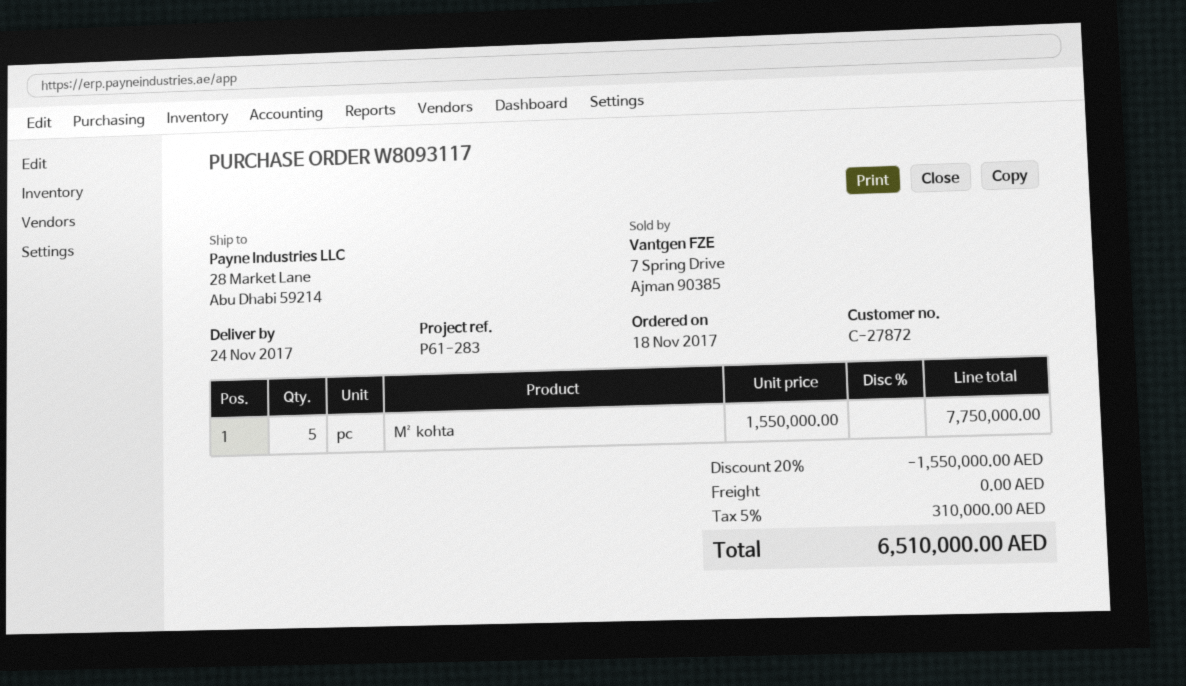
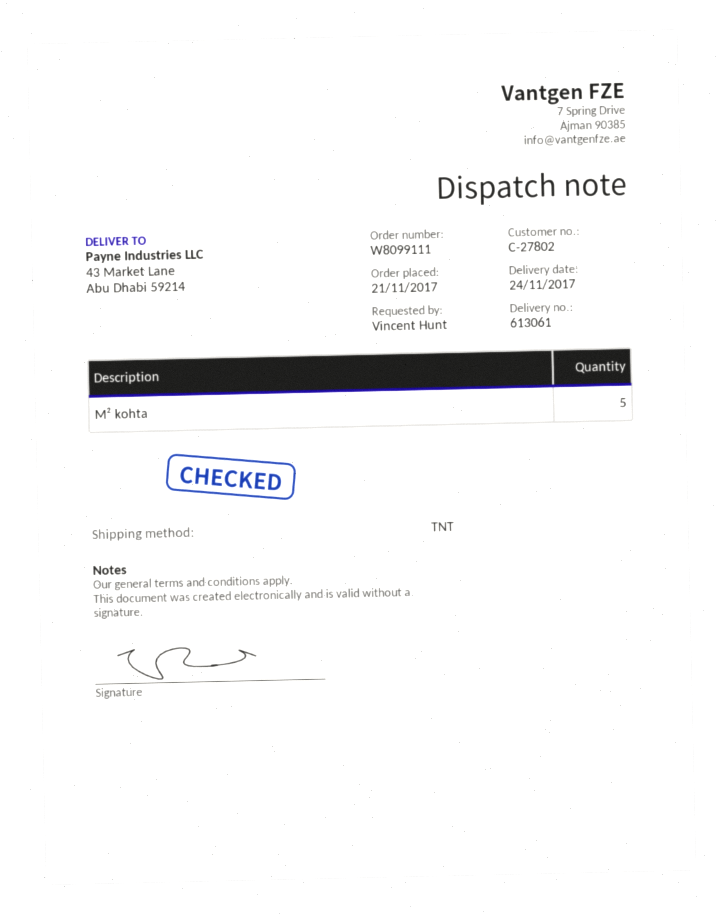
order number: W8093117 -> W8099111
order date: 2017-11-18 -> 2017-11-21
customer number: C-27872 -> C-27802
ship to: 28 Market Lane, Abu Dhabi 59214 -> 43 Market Lane, Abu Dhabi 59214

